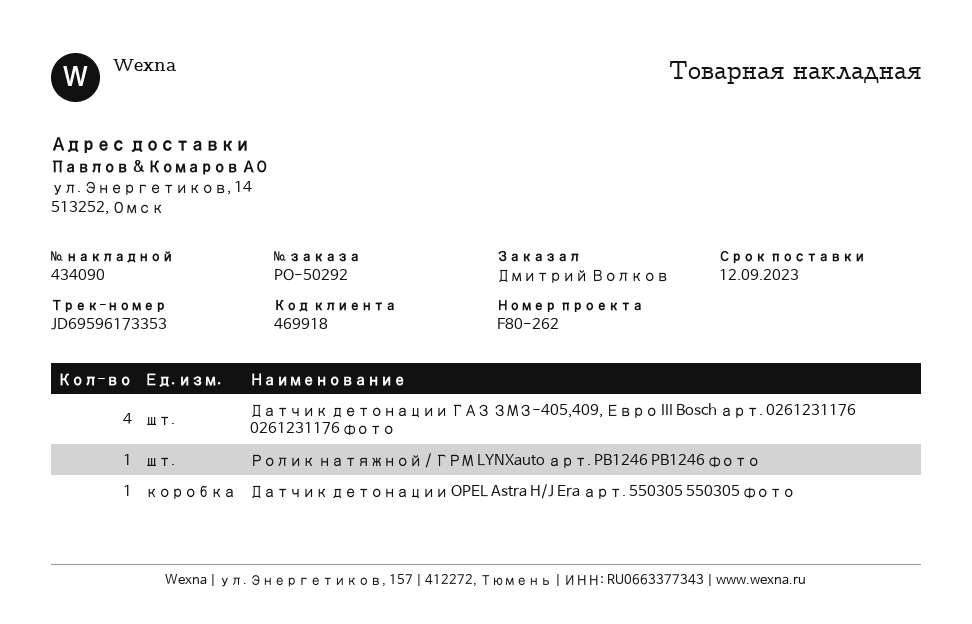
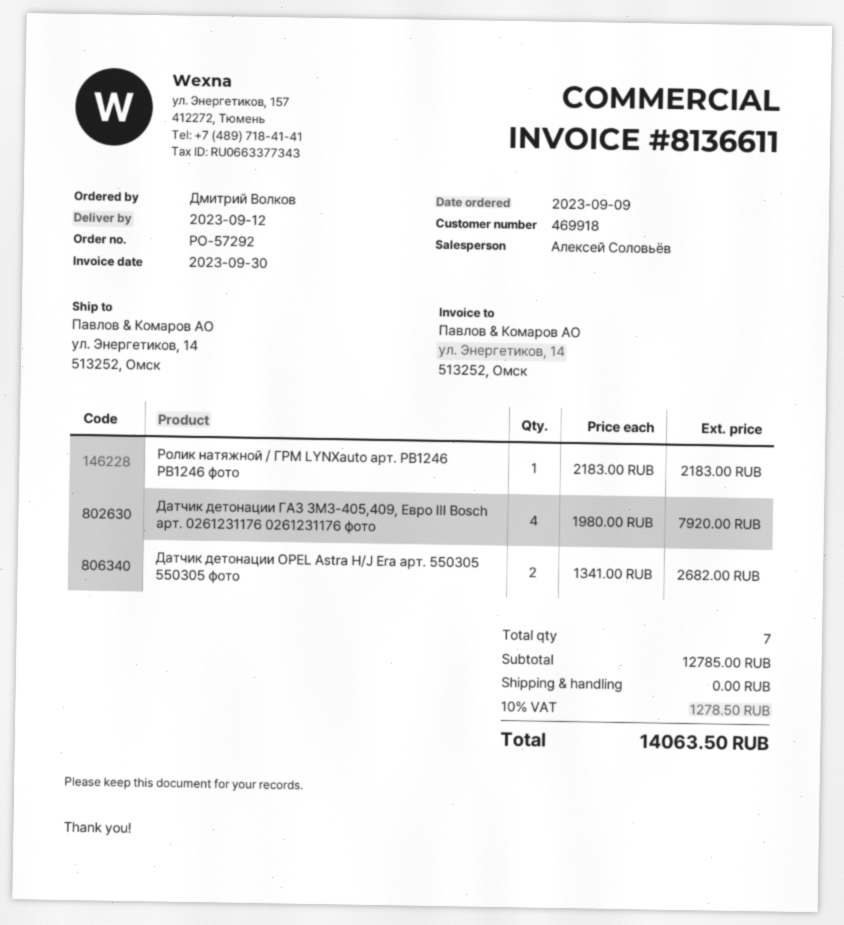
order number: PO-50292 -> PO-57292
Датчик детонации OPEL Astra H/J Era арт. 550305 550305 фото: 1 -> 2

